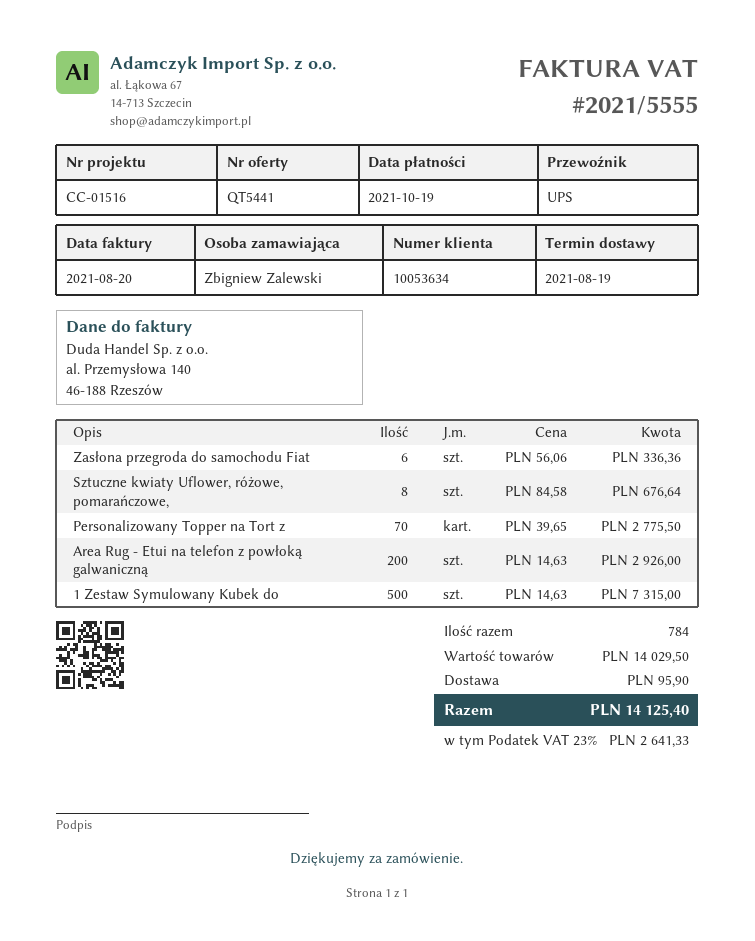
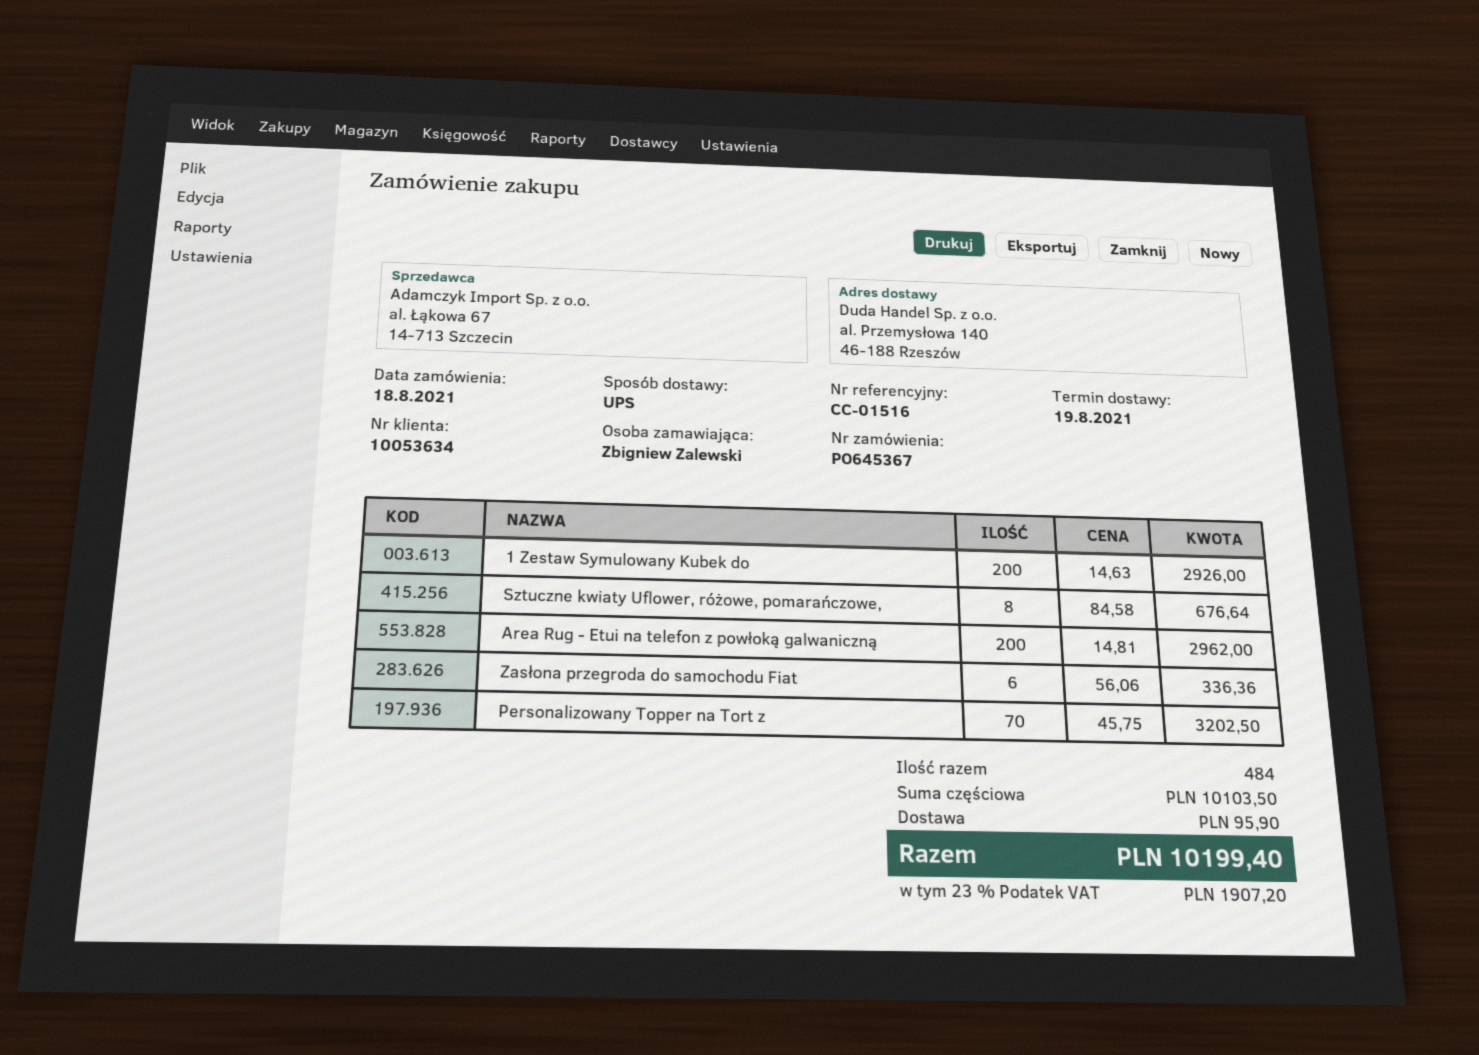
Personalizowany Topper na Tort z: 70 x 39.65 = 2775.50 -> 70 x 45.75 = 3202.50
Area Rug - Etui na telefon z powłoką galwaniczną: 200 x 14.63 = 2926.00 -> 200 x 14.81 = 2962.00
1 Zestaw Symulowany Kubek do: 500 x 14.63 = 7315.00 -> 200 x 14.63 = 2926.00
total quantity: 784 -> 484
subtotal: 14029.50 -> 10103.50
tax: 23% = 2641.33 -> 23% = 1907.20
total: 14125.40 -> 10199.40

